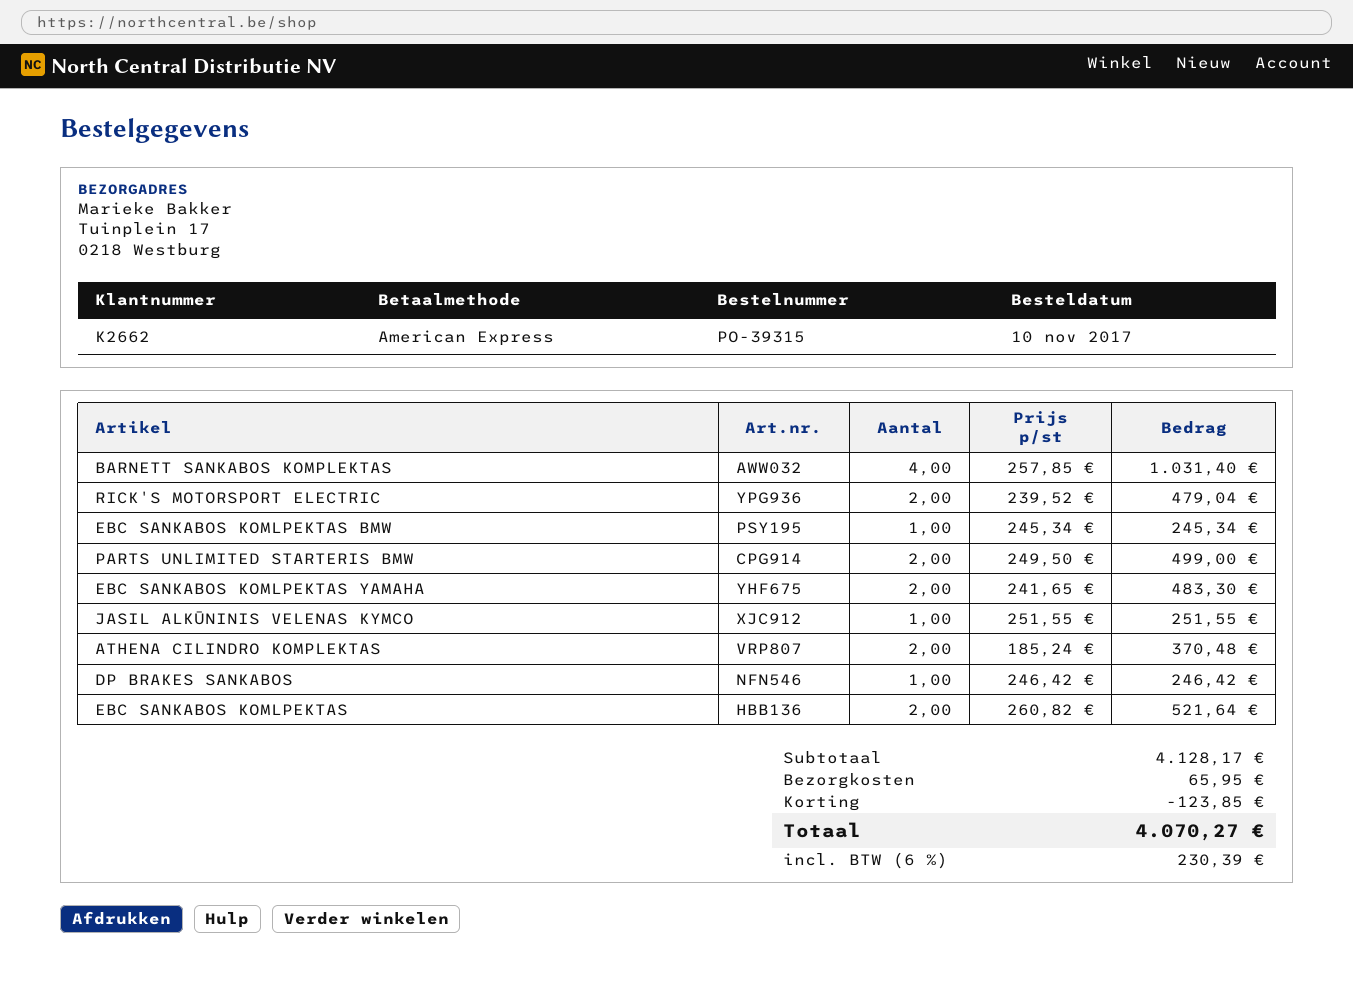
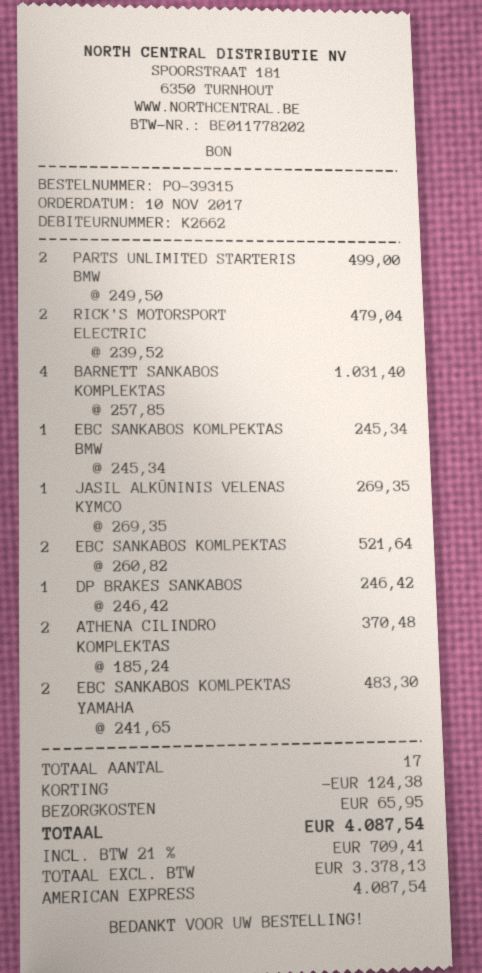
JASIL ALKŪNINIS VELENAS KYMCO: 1 x 251.55 = 251.55 -> 1 x 269.35 = 269.35
discount: 123.85 -> 124.38
tax: 6% = 230.39 -> 21% = 709.41
total: 4070.27 -> 4087.54

